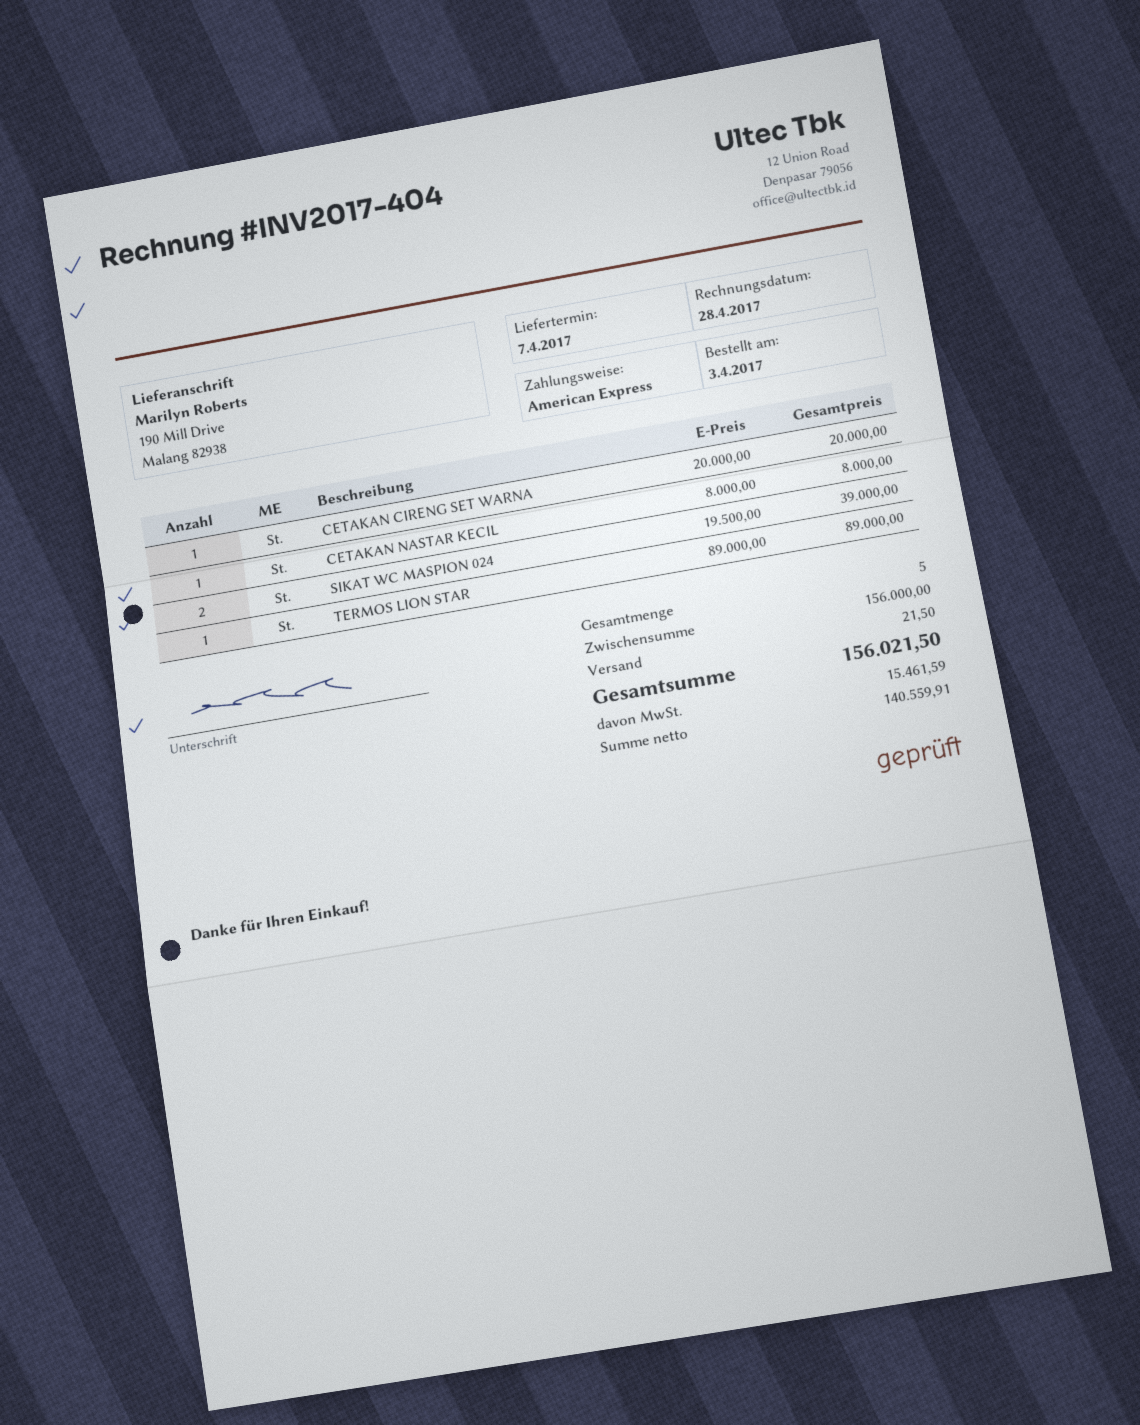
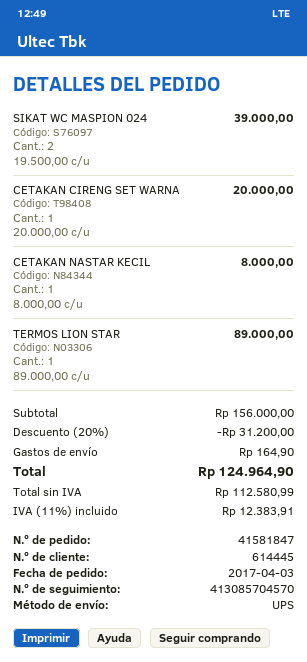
discount: none -> 20% = 31200.00
shipping: 21.50 -> 164.90
net: 140559.91 -> 112580.99
tax: 15461.59 -> 12383.91
total: 156021.50 -> 124964.90

